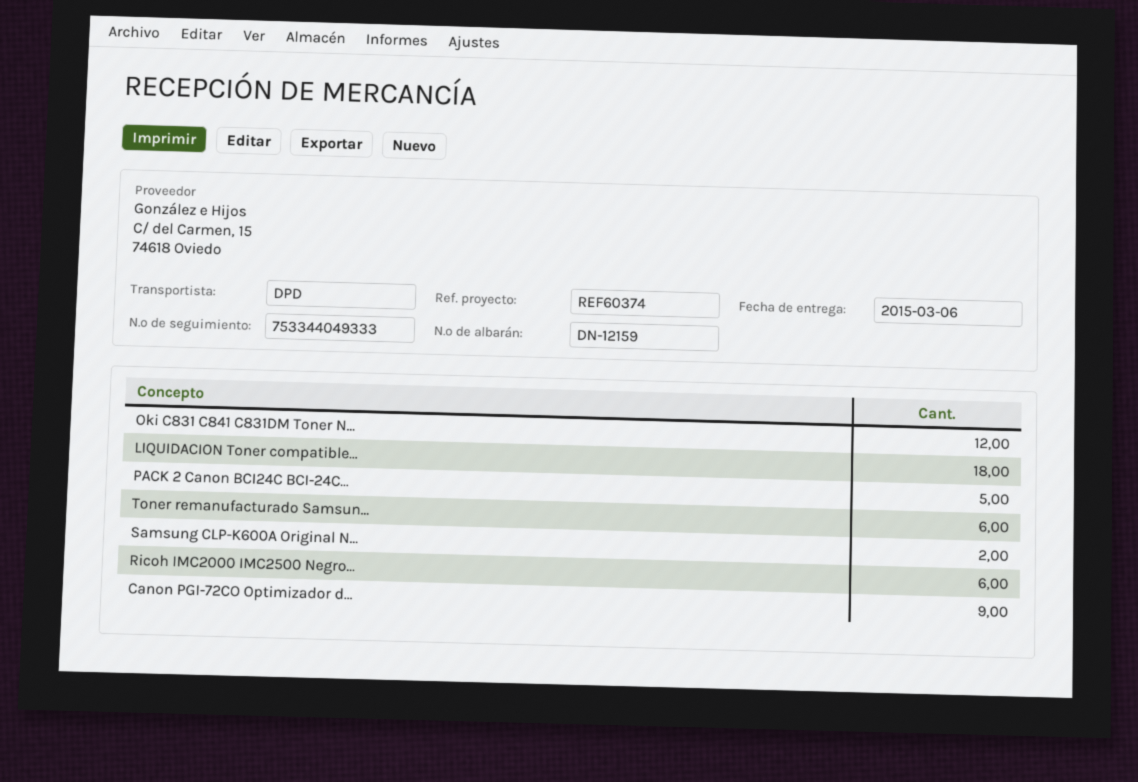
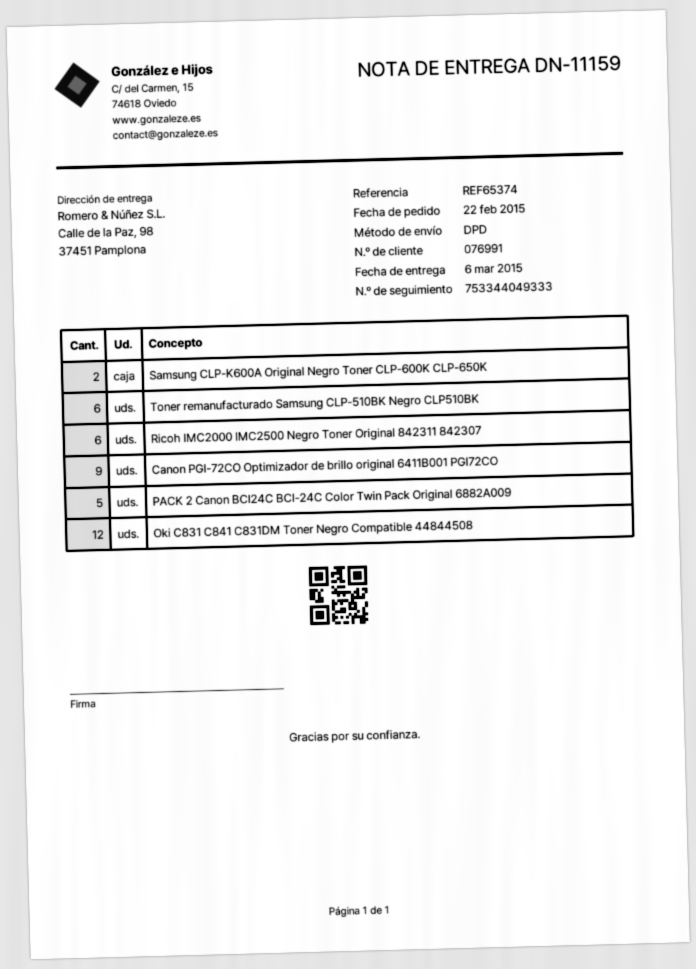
delivery note number: DN-12159 -> DN-11159
reference: REF60374 -> REF65374
LIQUIDACION Toner compatible...: 18 -> none

